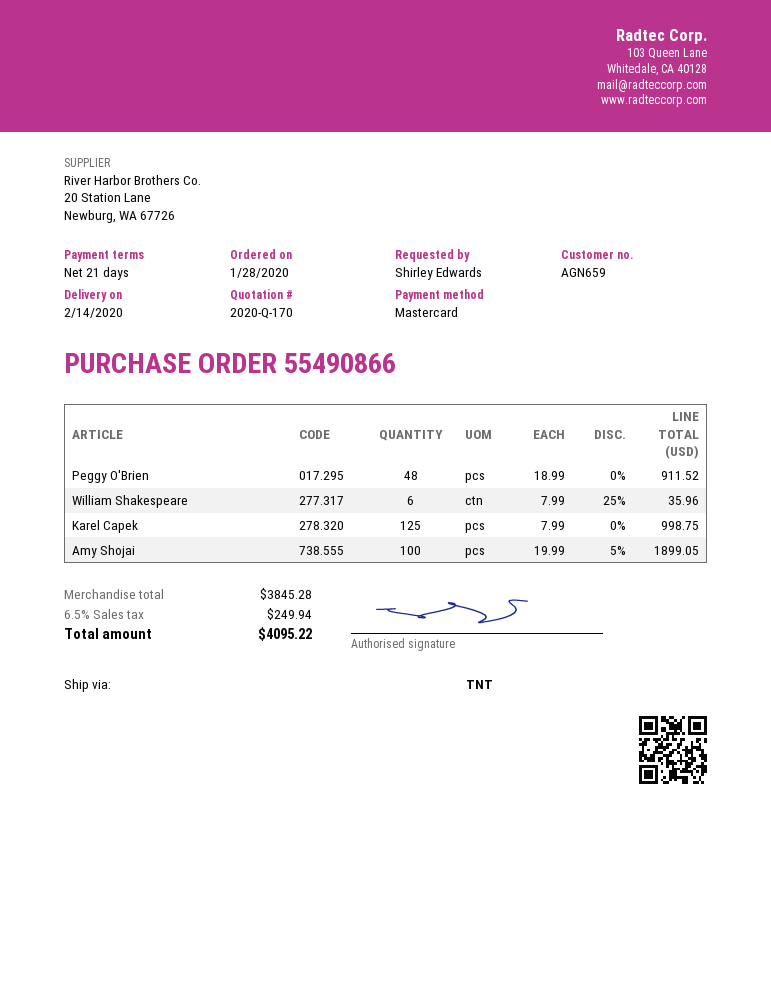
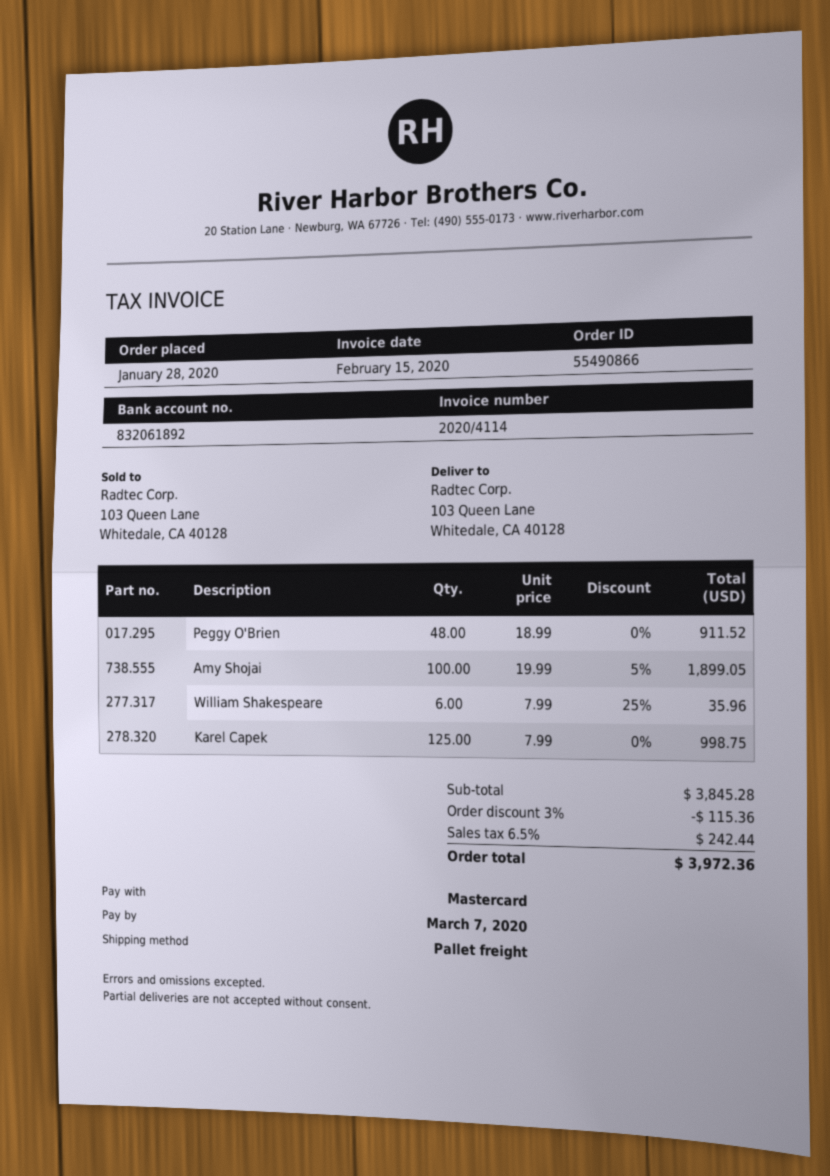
shipping method: TNT -> pallet freight
discount: none -> 3% = 115.36
tax: 6.5% = 249.94 -> 6.5% = 242.44
total: 4095.22 -> 3972.36

